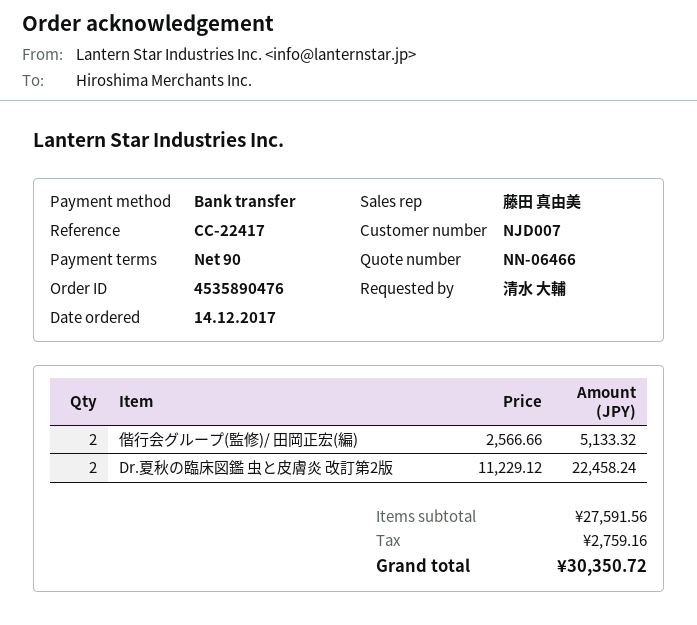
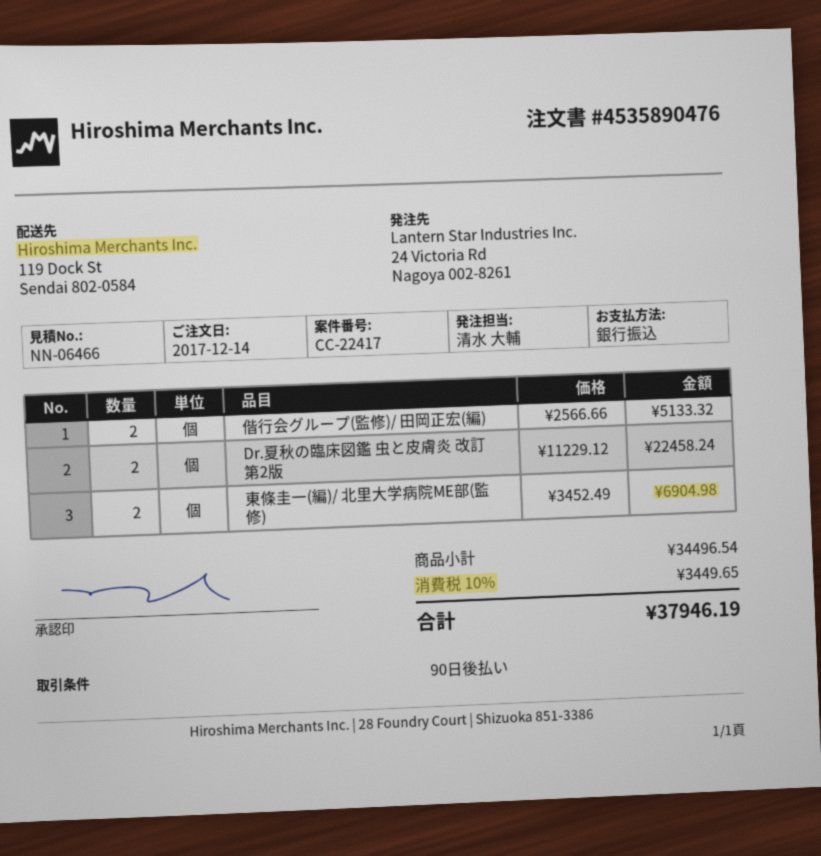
東條圭一(編)/ 北里大学病院ME部(監修): none -> 2 x 3452.49 = 6904.98
subtotal: 27591.56 -> 34496.54
tax: 2759.16 -> 3449.65
total: 30350.72 -> 37946.19

